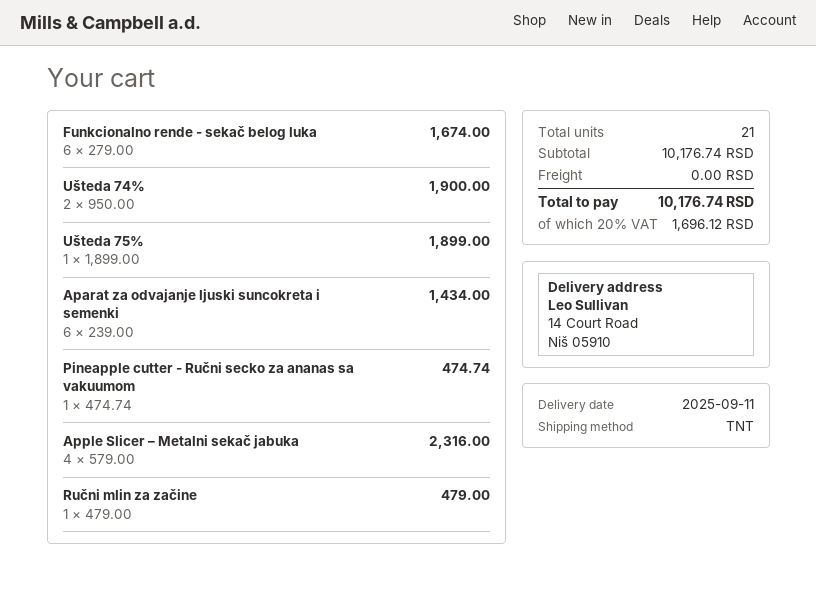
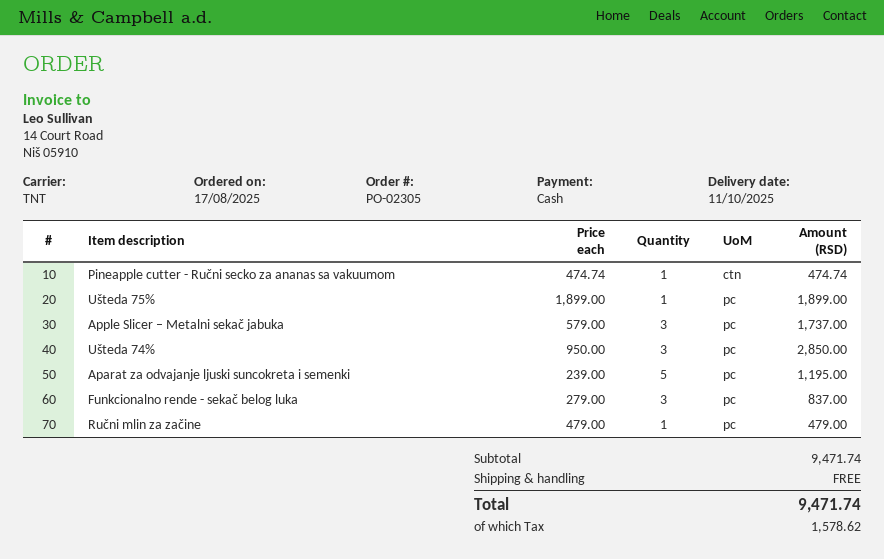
delivery date: 2025-09-11 -> 2025-10-11
Funkcionalno rende - sekač belog luka: 6 x 279.00 = 1674.00 -> 3 x 279.00 = 837.00
Ušteda 74%: 2 x 950.00 = 1900.00 -> 3 x 950.00 = 2850.00
Aparat za odvajanje ljuski suncokreta i semenki: 6 x 239.00 = 1434.00 -> 5 x 239.00 = 1195.00
Apple Slicer – Metalni sekač jabuka: 4 x 579.00 = 2316.00 -> 3 x 579.00 = 1737.00
subtotal: 10176.74 -> 9471.74
tax: 1696.12 -> 1578.62
total: 10176.74 -> 9471.74

